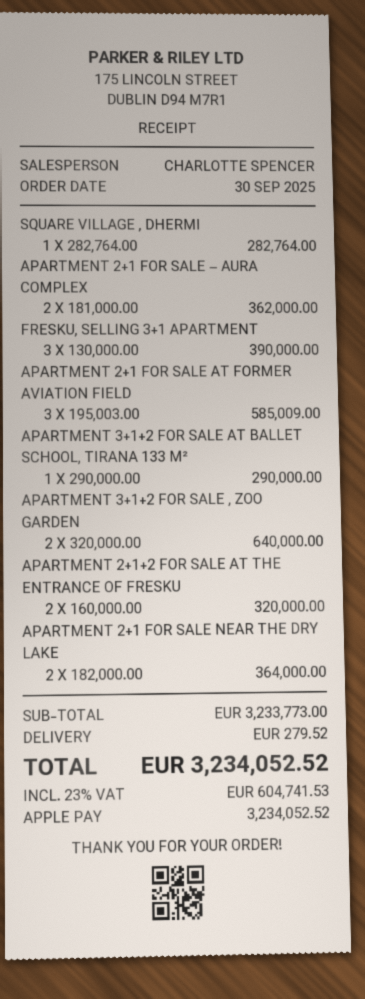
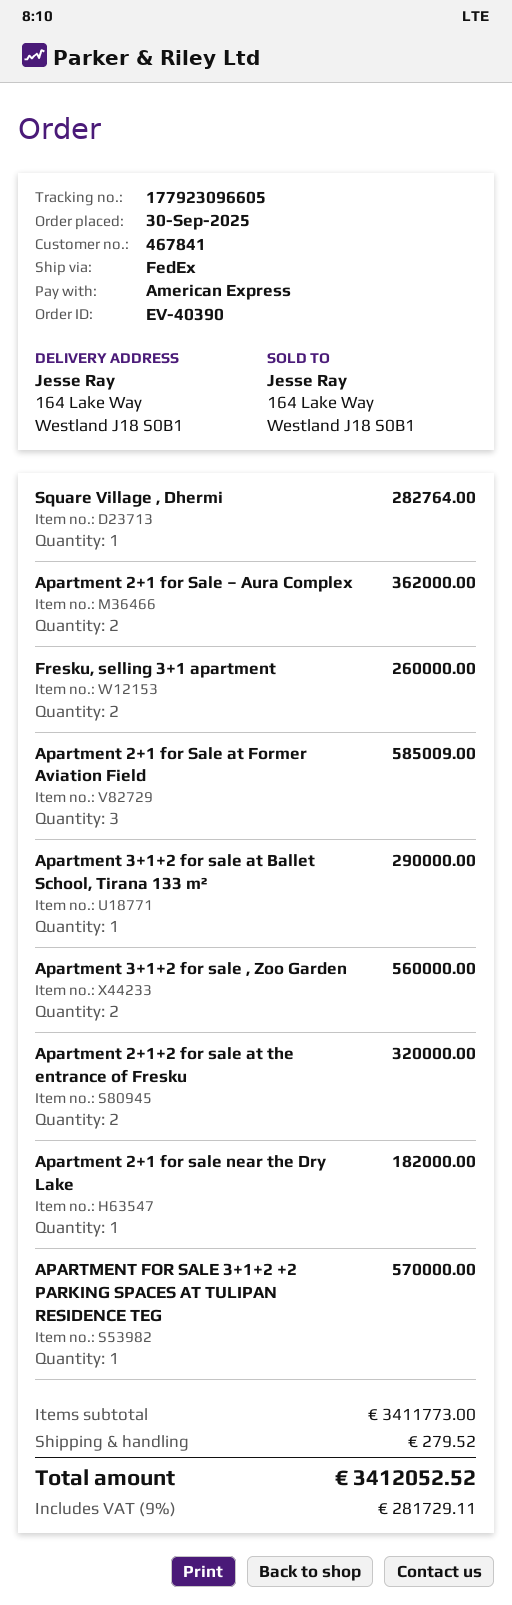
payment method: Apple Pay -> American Express
FRESKU, SELLING 3+1 APARTMENT: 3 for 390000.00 -> 2 for 260000.00
APARTMENT 3+1+2 FOR SALE , ZOO GARDEN: 2 for 640000.00 -> 2 for 560000.00
APARTMENT 2+1 FOR SALE NEAR THE DRY LAKE: 2 for 364000.00 -> 1 for 182000.00
APARTMENT FOR SALE 3+1+2 +2 PARKING SPACES AT TULIPAN RESIDENCE TEG: none -> 1 for 570000.00
subtotal: 3233773.00 -> 3411773.00
tax: 23% = 604741.53 -> 9% = 281729.11
total: 3234052.52 -> 3412052.52

